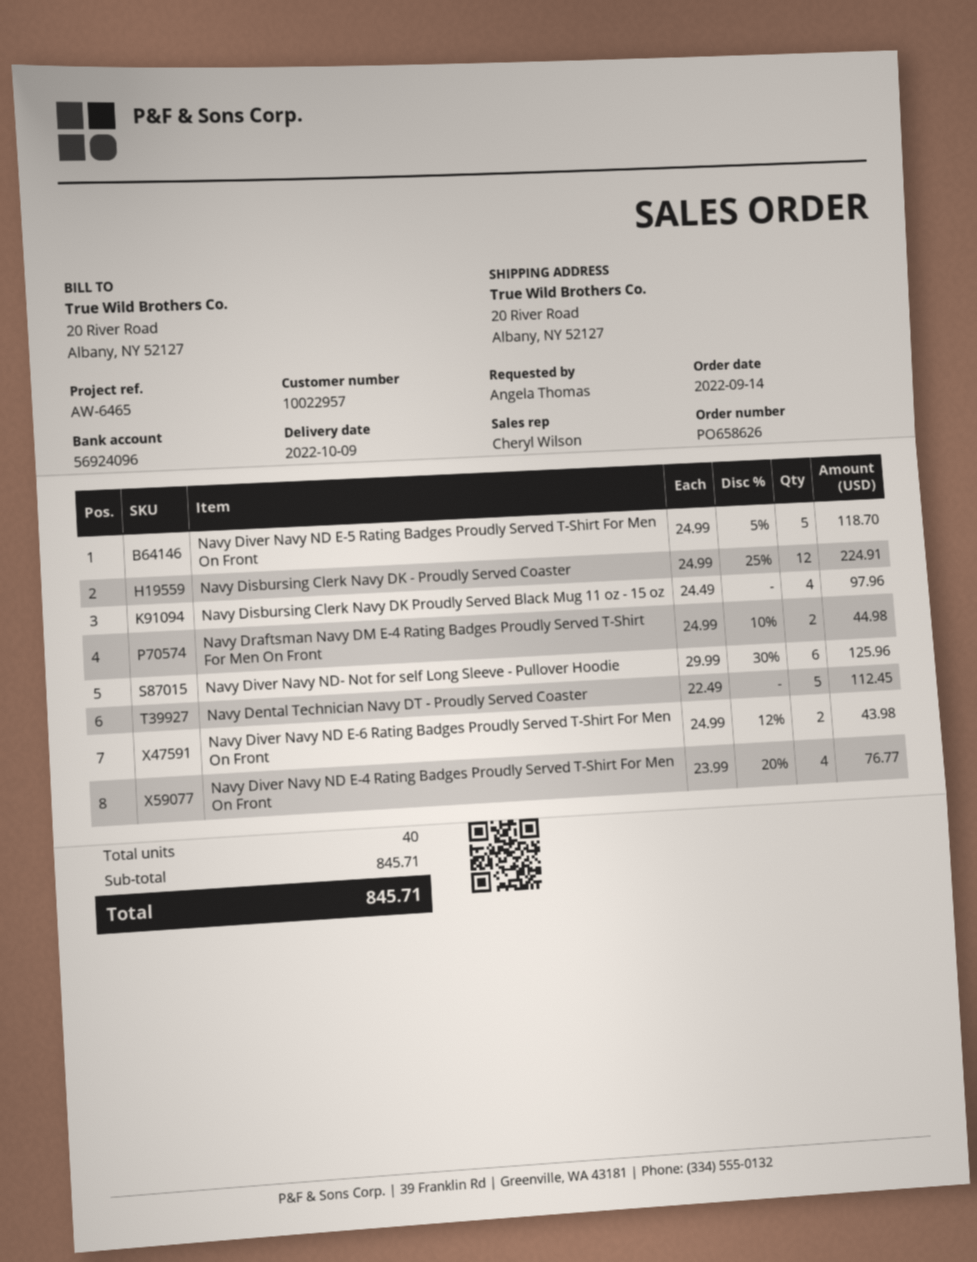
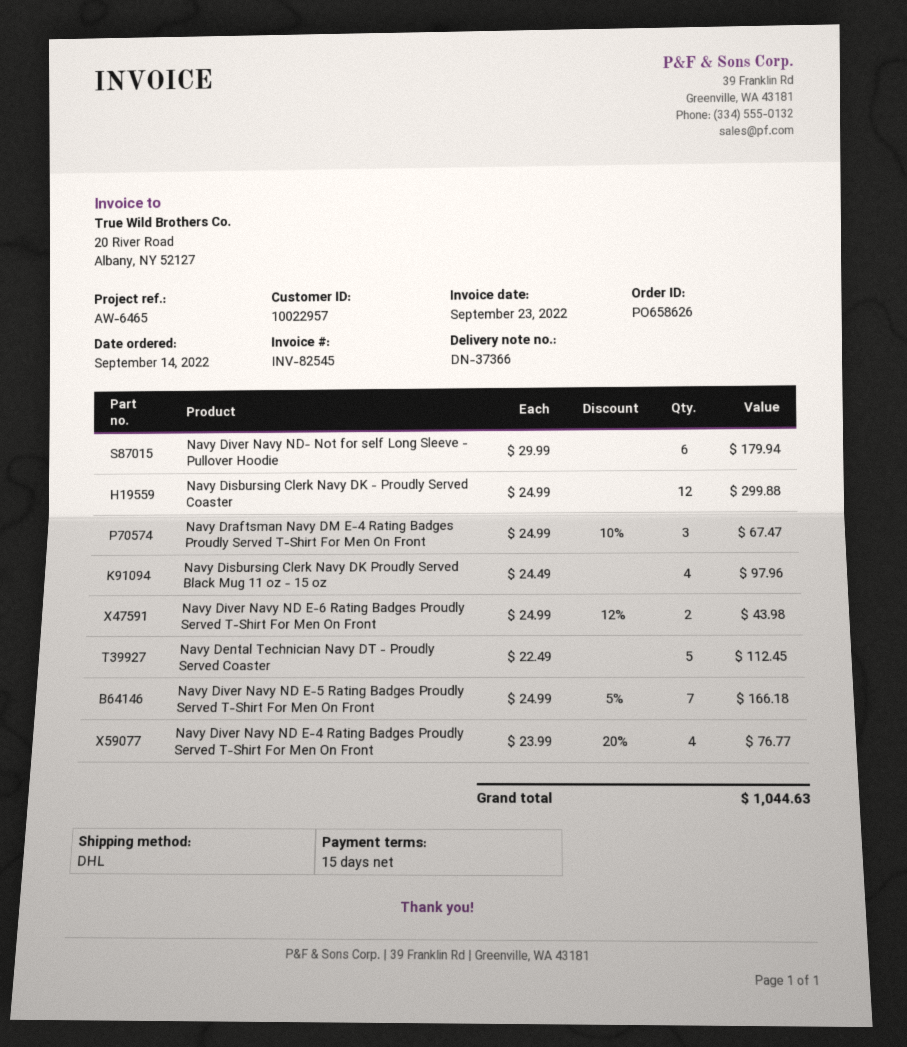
Navy Diver Navy ND E-5 Rating Badges Proudly Served T-Shirt For Men On Front: 5 x 24.99 - 5% = 118.70 -> 7 x 24.99 - 5% = 166.18
Navy Disbursing Clerk Navy DK - Proudly Served Coaster: 12 x 24.99 - 25% = 224.91 -> 12 x 24.99 = 299.88
Navy Draftsman Navy DM E-4 Rating Badges Proudly Served T-Shirt For Men On Front: 2 x 24.99 - 10% = 44.98 -> 3 x 24.99 - 10% = 67.47
Navy Diver Navy ND- Not for self Long Sleeve - Pullover Hoodie: 6 x 29.99 - 30% = 125.96 -> 6 x 29.99 = 179.94
total: 845.71 -> 1044.63

